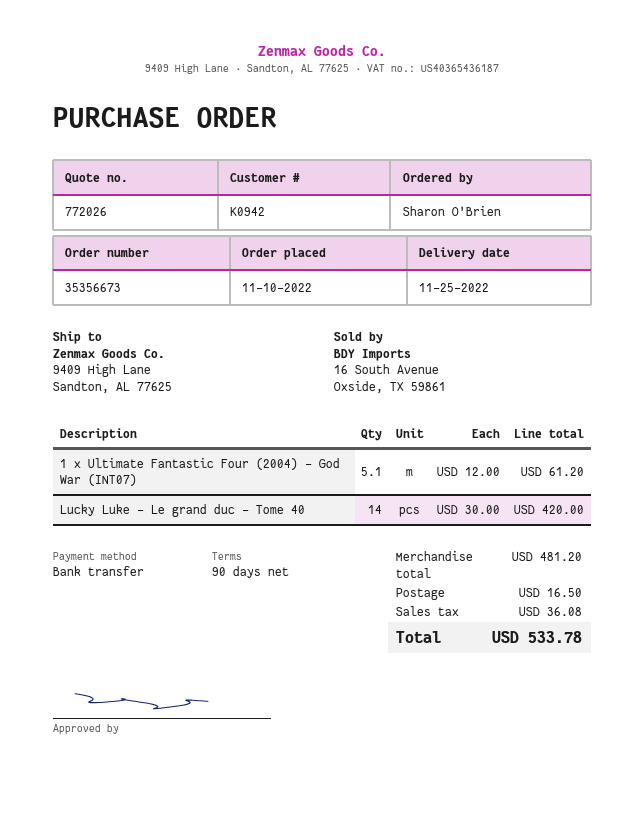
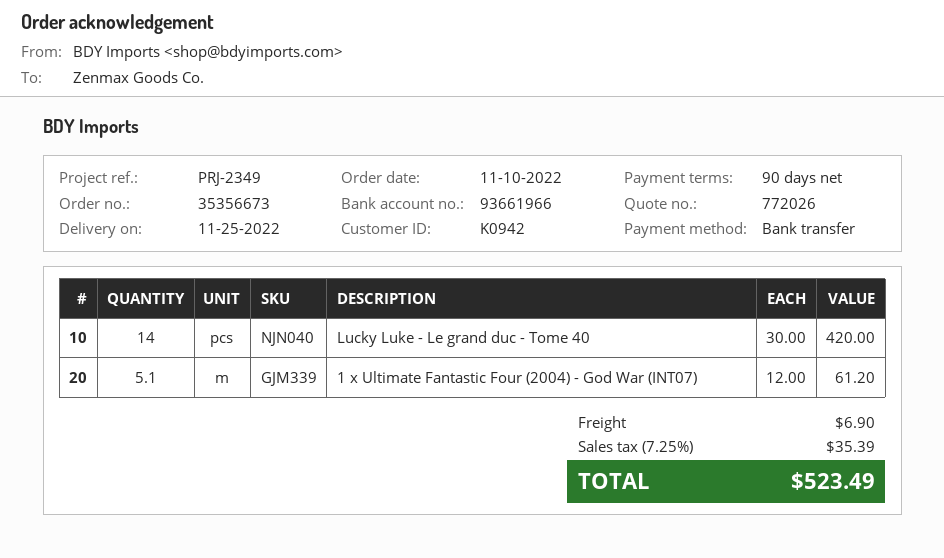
shipping: 16.50 -> 6.90
tax: 36.08 -> 35.39
total: 533.78 -> 523.49

